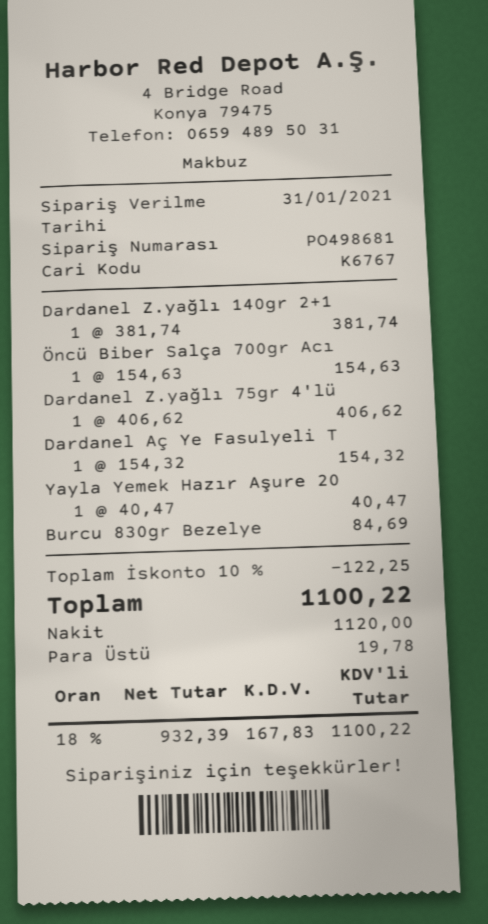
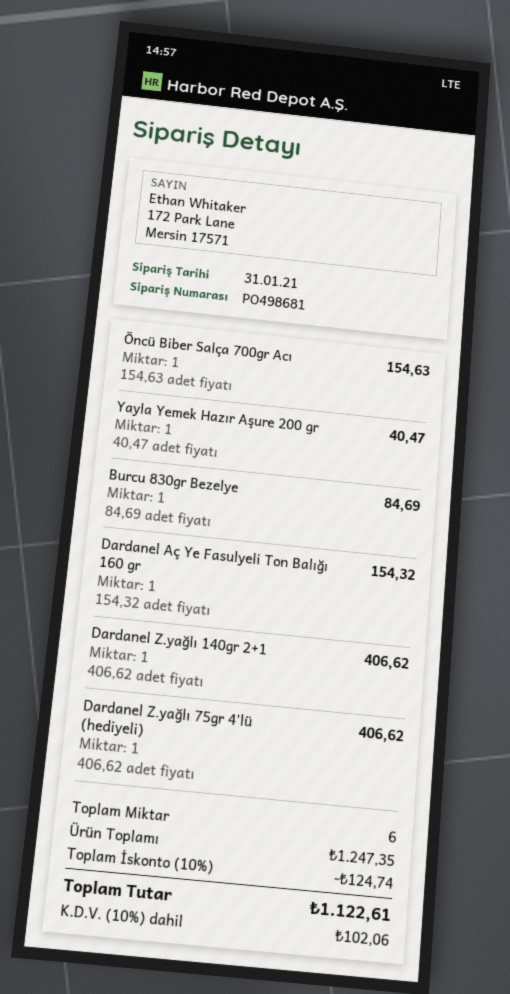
Dardanel Z.yağlı 140gr 2+1: 1 x 381.74 = 381.74 -> 1 x 406.62 = 406.62
discount: 10% = 122.25 -> 10% = 124.74
tax: 18% = 167.83 -> 10% = 102.06
total: 1100.22 -> 1122.61

